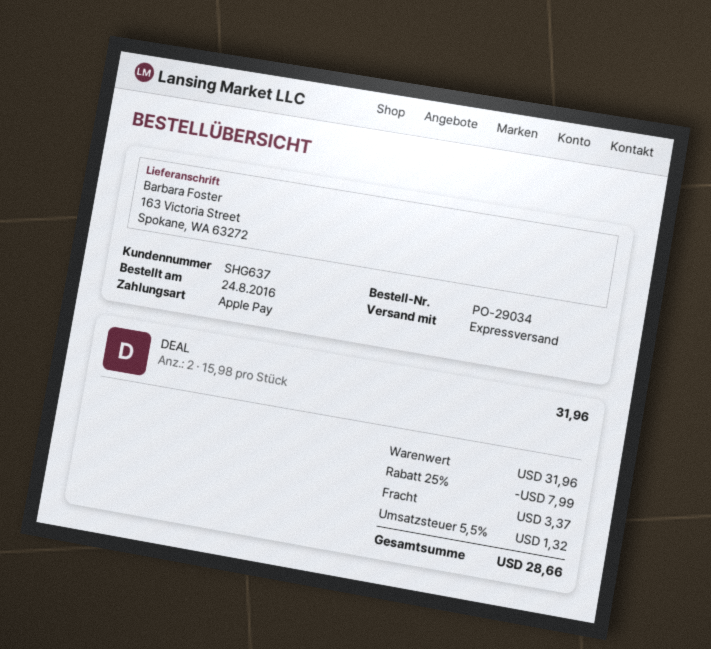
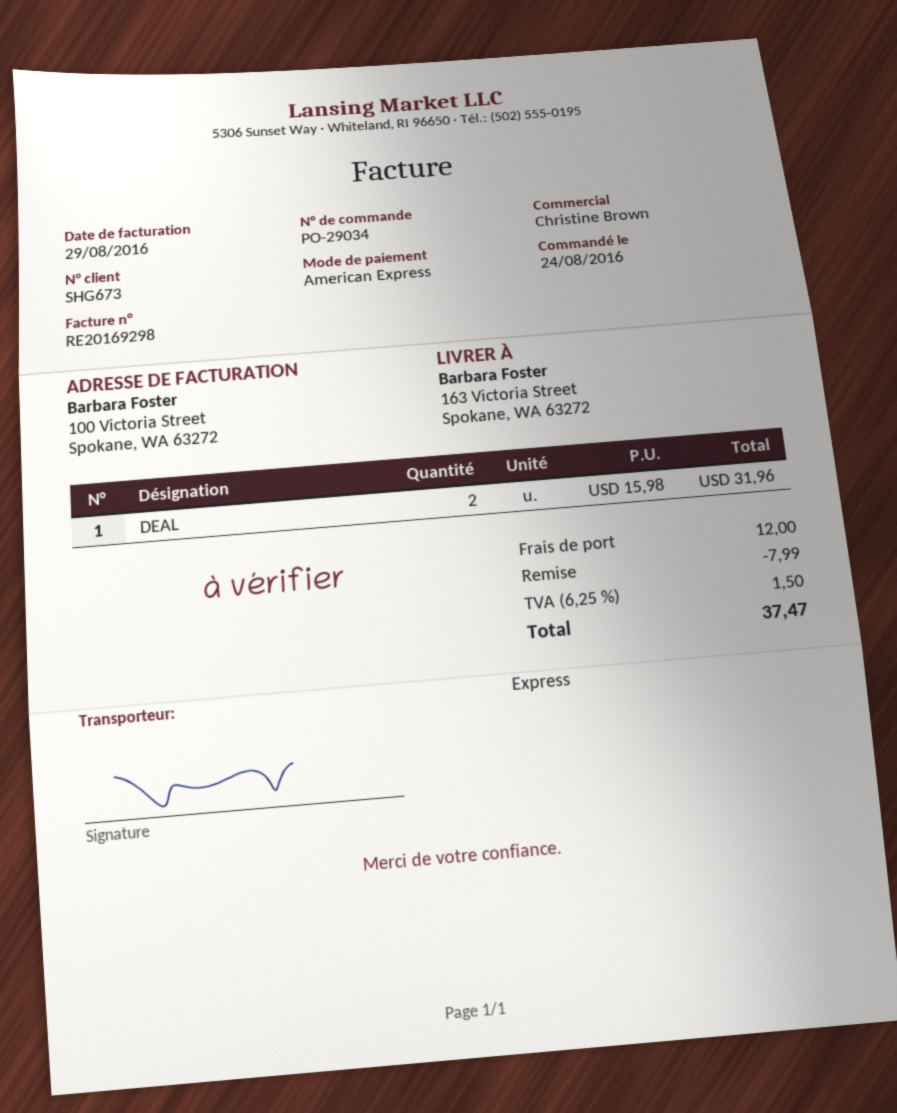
customer number: SHG637 -> SHG673
payment method: Apple Pay -> American Express
shipping: 3.37 -> 12.00
tax: 5.5% = 1.32 -> 6.25% = 1.50
total: 28.66 -> 37.47

